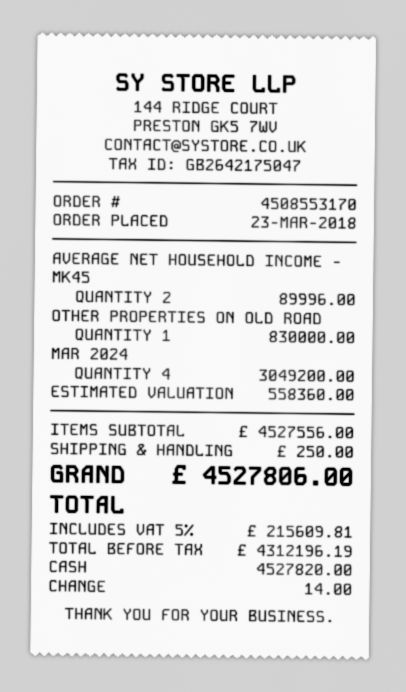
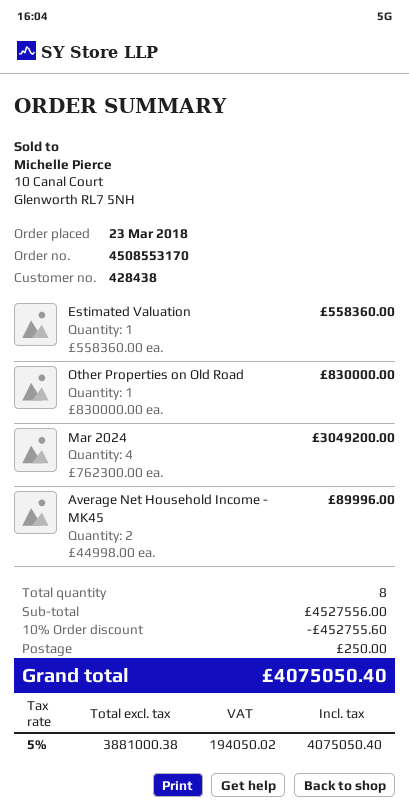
discount: none -> 10% = 452755.60
net: 4312196.19 -> 3881000.38
tax: 5% = 215609.81 -> 5% = 194050.02
total: 4527806.00 -> 4075050.40

